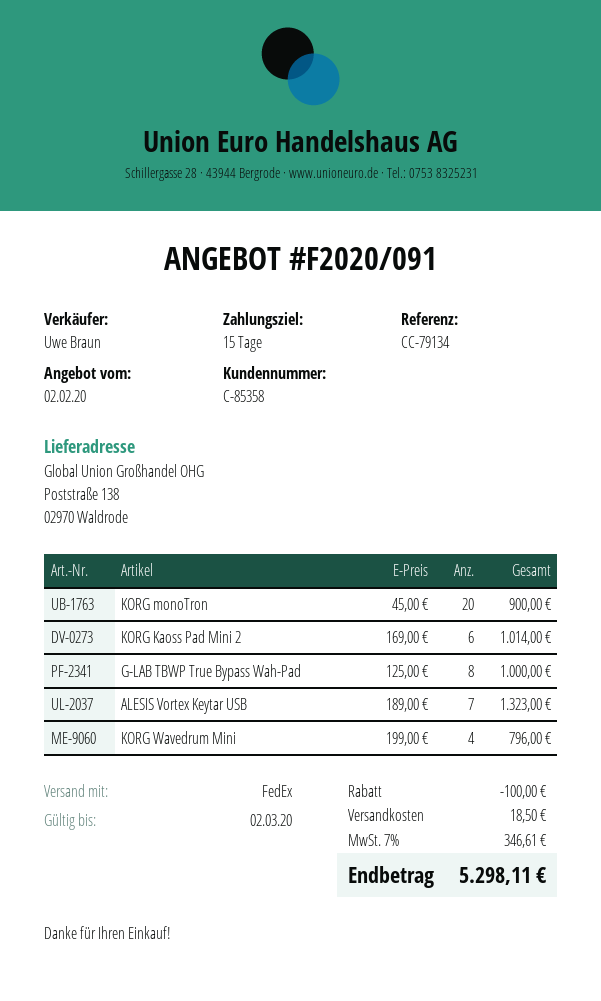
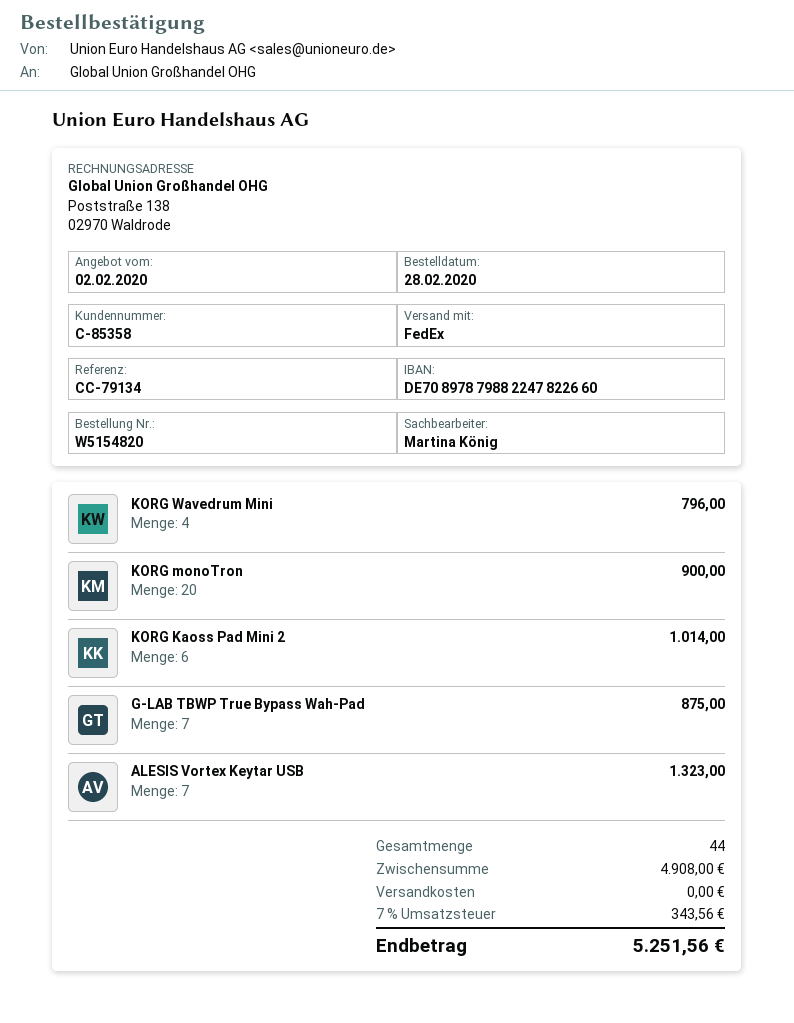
sales rep: Uwe Braun -> Martina König
G-LAB TBWP True Bypass Wah-Pad: 8 for 1000.00 -> 7 for 875.00
discount: 100.00 -> none
shipping: 18.50 -> 0.00
tax: 7% = 346.61 -> 7% = 343.56
total: 5298.11 -> 5251.56

